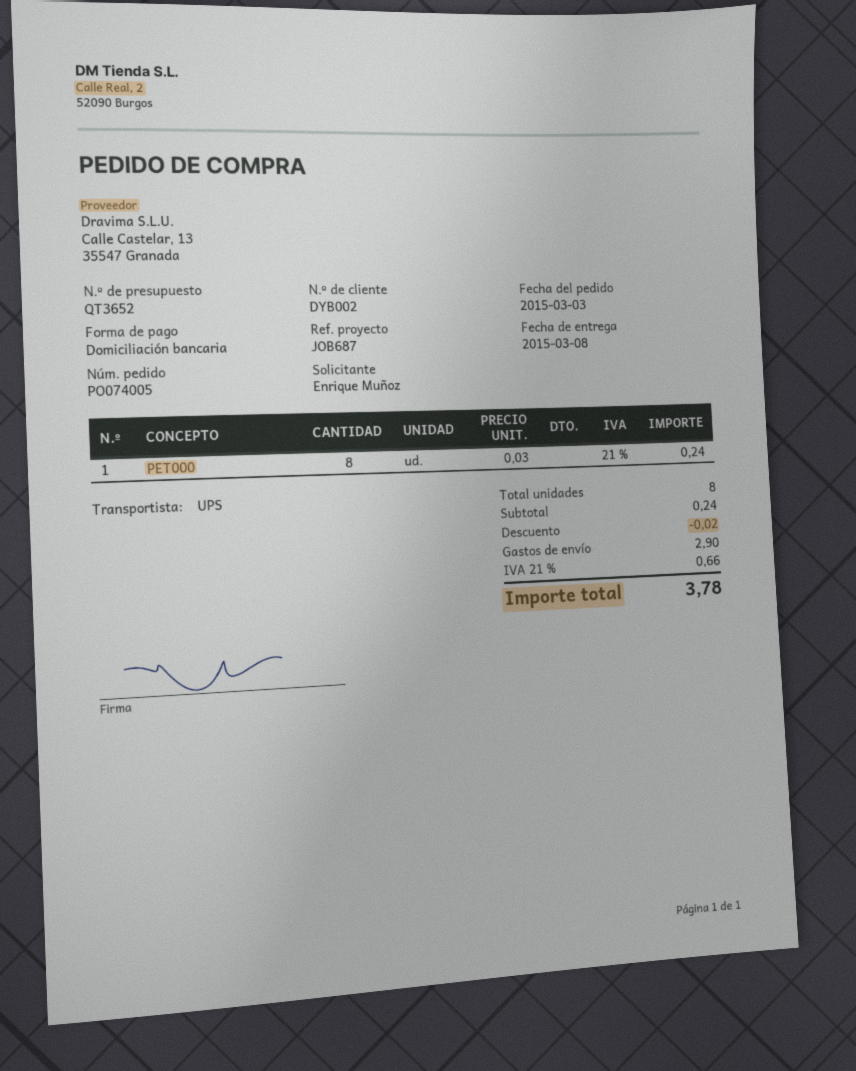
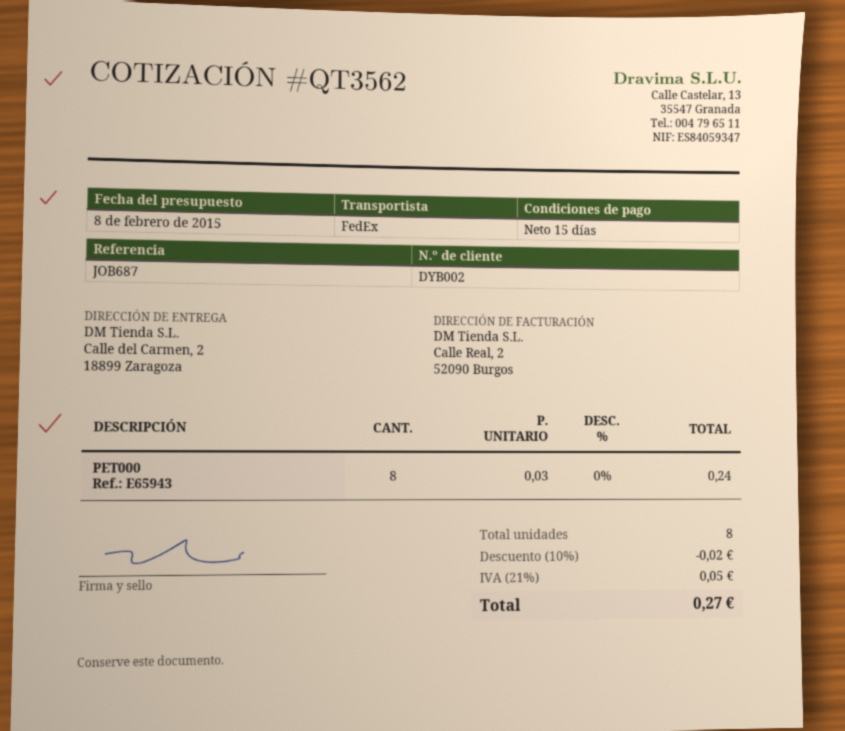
quote number: QT3652 -> QT3562
shipping method: UPS -> FedEx
shipping: 2.90 -> none
tax: 21% = 0.66 -> 21% = 0.05
total: 3.78 -> 0.27

